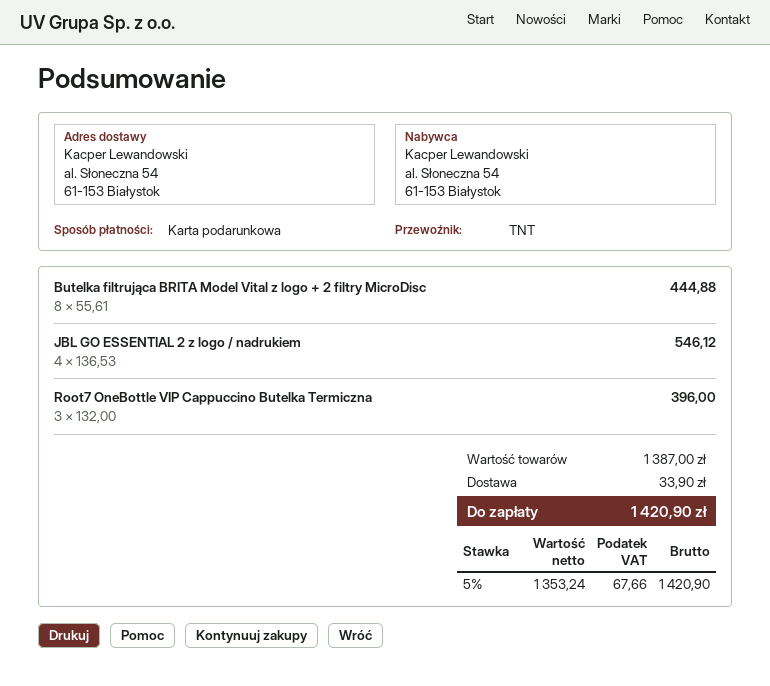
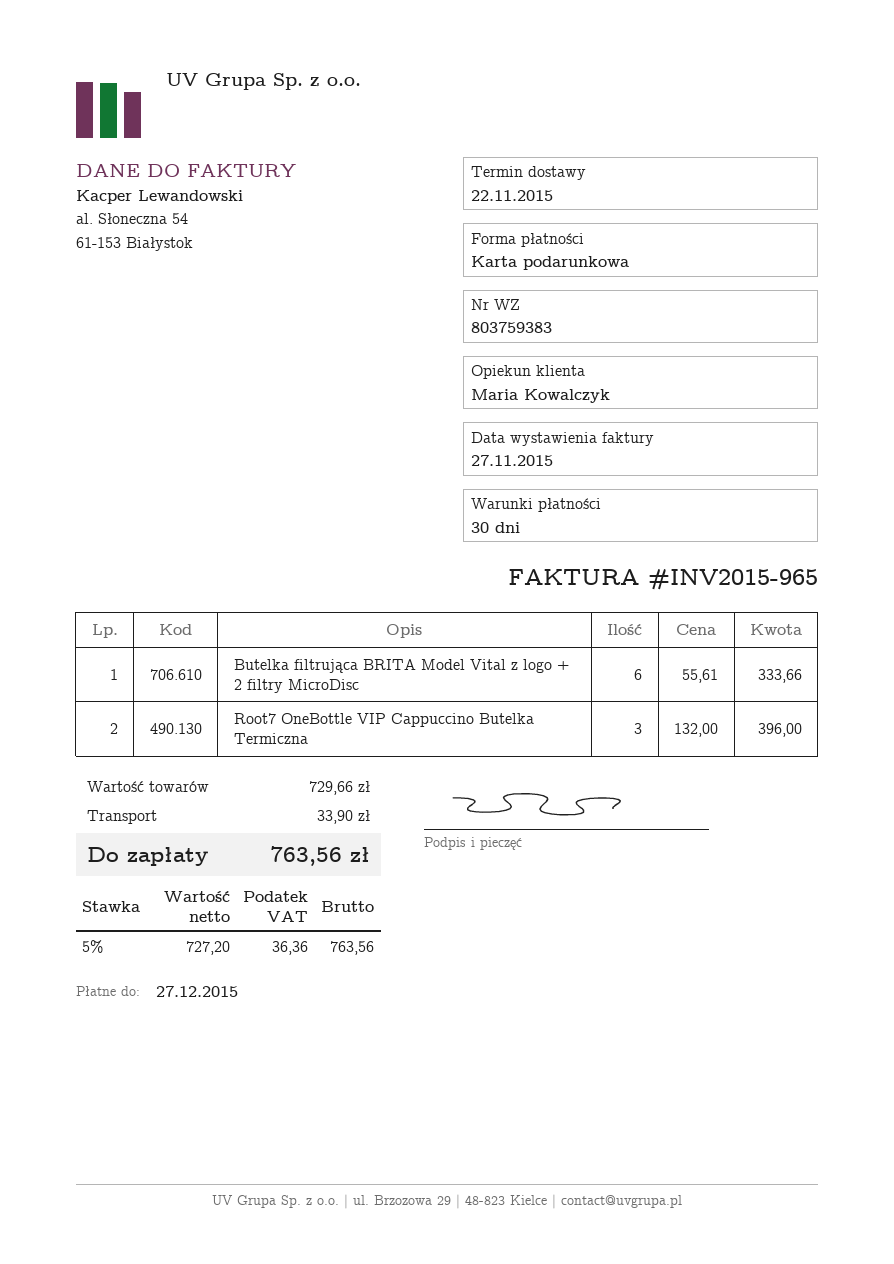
Butelka filtrująca BRITA Model Vital z logo + 2 filtry MicroDisc: 8 x 55.61 = 444.88 -> 6 x 55.61 = 333.66
JBL GO ESSENTIAL 2 z logo / nadrukiem: 4 x 136.53 = 546.12 -> none
subtotal: 1387.00 -> 729.66
net: 1353.24 -> 727.20
tax: 5% = 67.66 -> 5% = 36.36
total: 1420.90 -> 763.56

